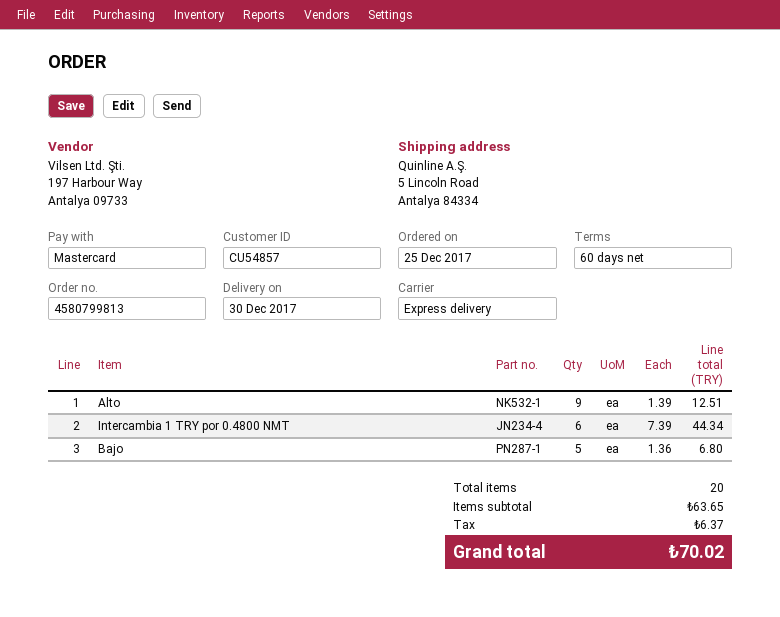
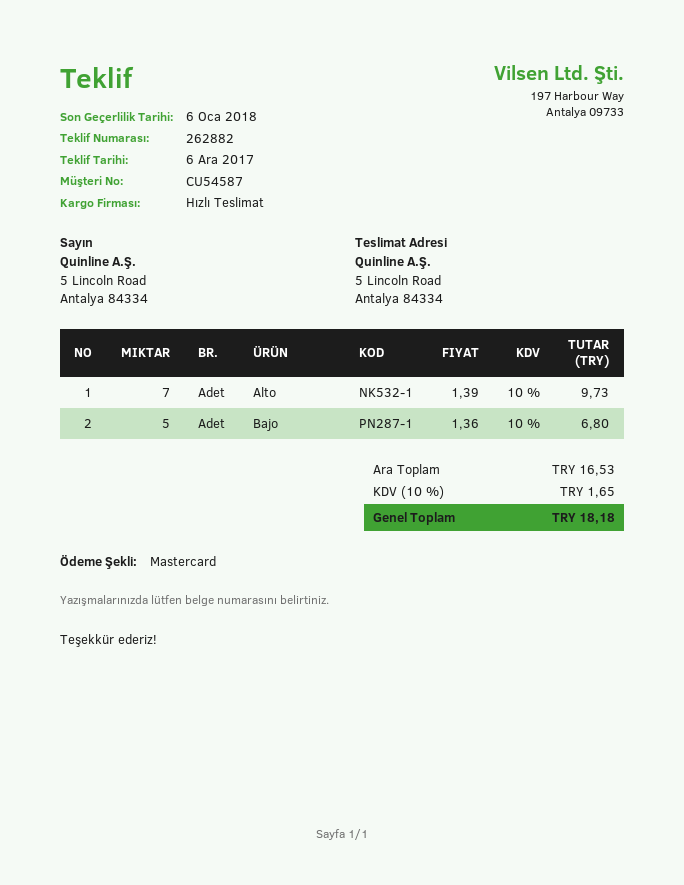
customer number: CU54857 -> CU54587
Alto: 9 x 1.39 = 12.51 -> 7 x 1.39 = 9.73
Intercambia 1 TRY por 0.4800 NMT: 6 x 7.39 = 44.34 -> none
subtotal: 63.65 -> 16.53
tax: 6.37 -> 1.65
total: 70.02 -> 18.18

